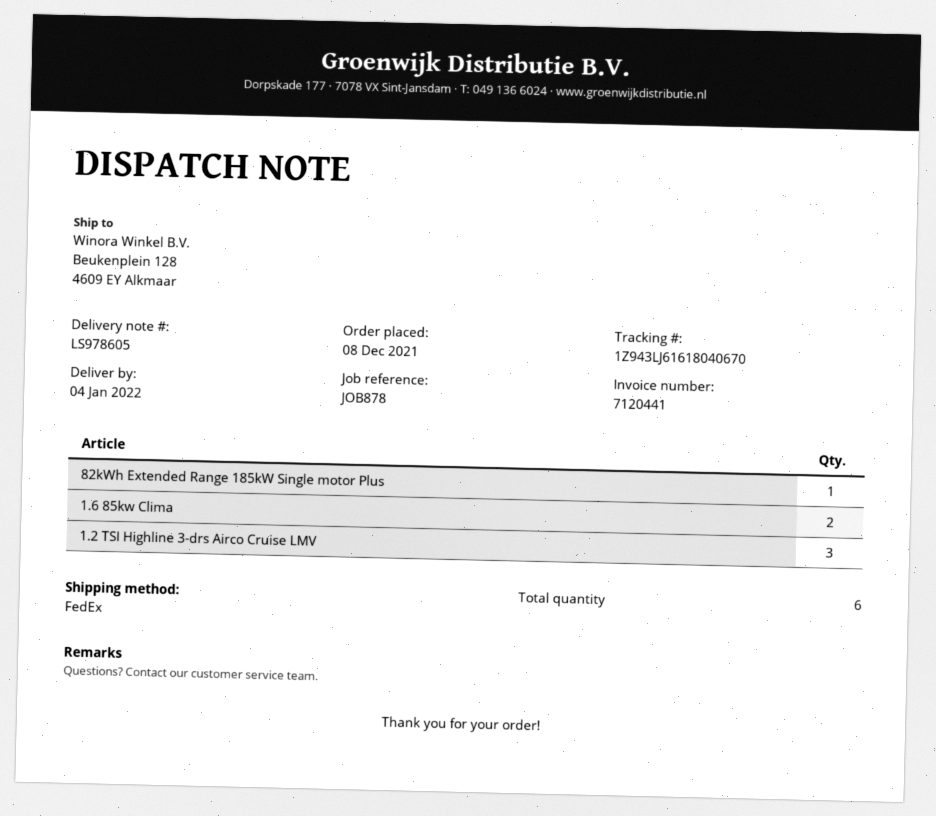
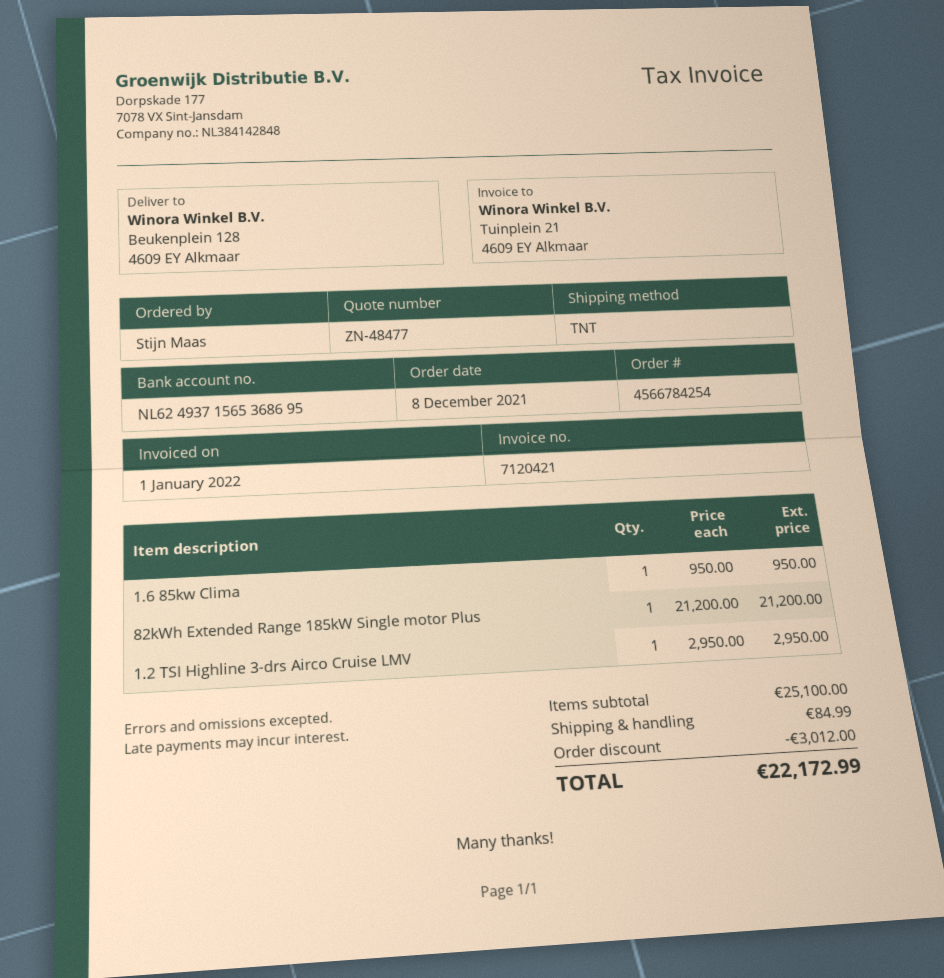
invoice number: 7120441 -> 7120421
shipping method: FedEx -> TNT
1.6 85kw Clima: 2 -> 1
1.2 TSI Highline 3-drs Airco Cruise LMV: 3 -> 1

